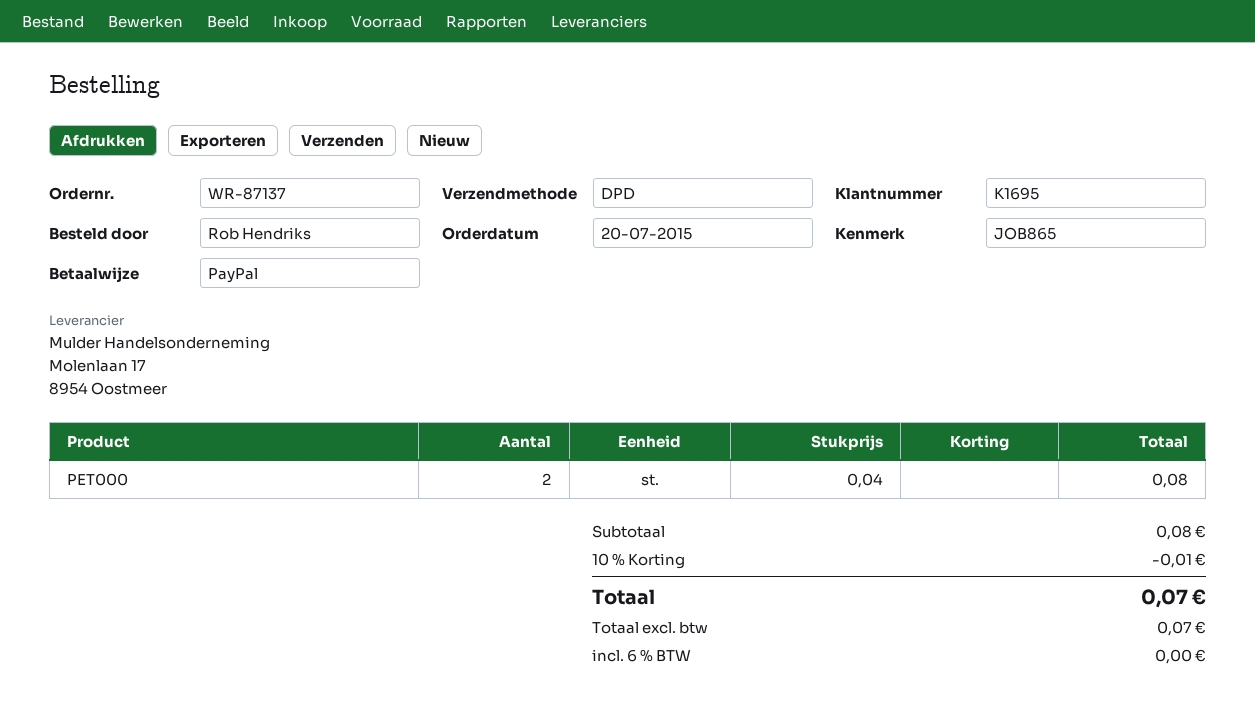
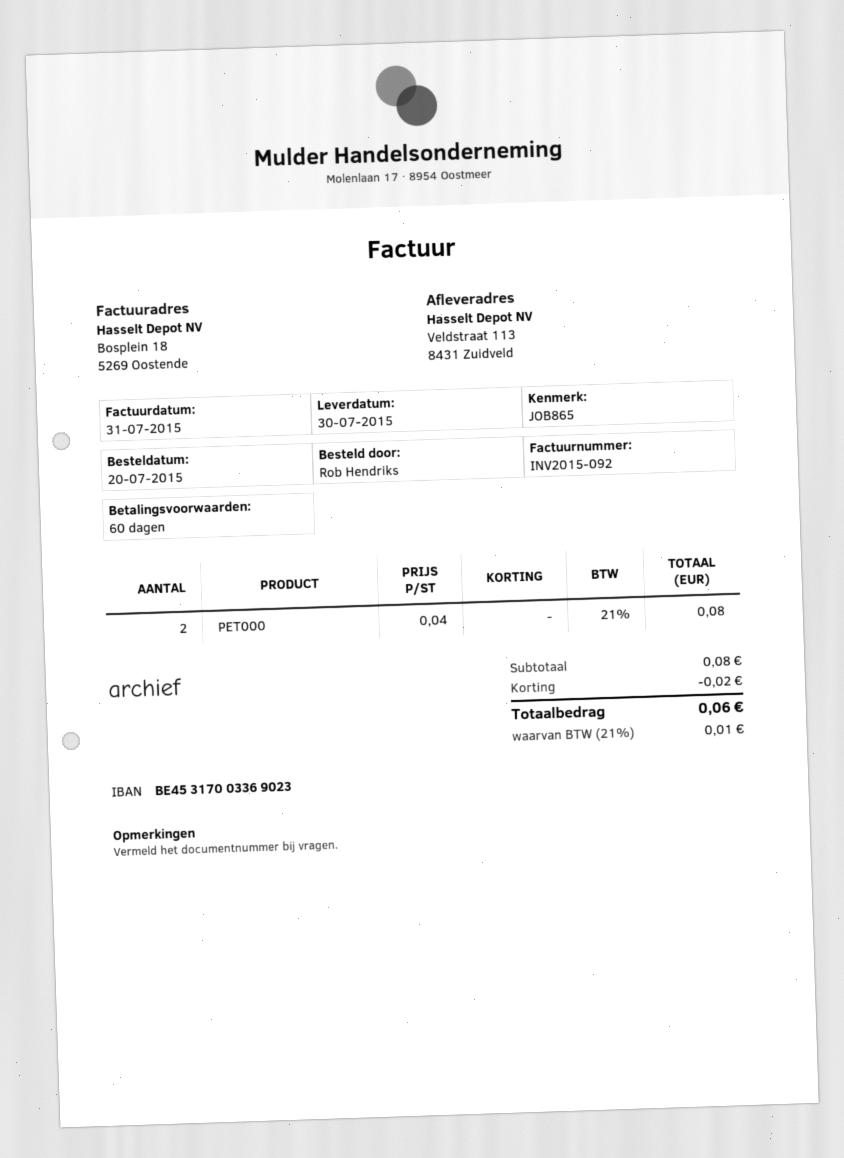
discount: 0.01 -> 0.02
tax: 6% = 0.00 -> 21% = 0.01
total: 0.07 -> 0.06

